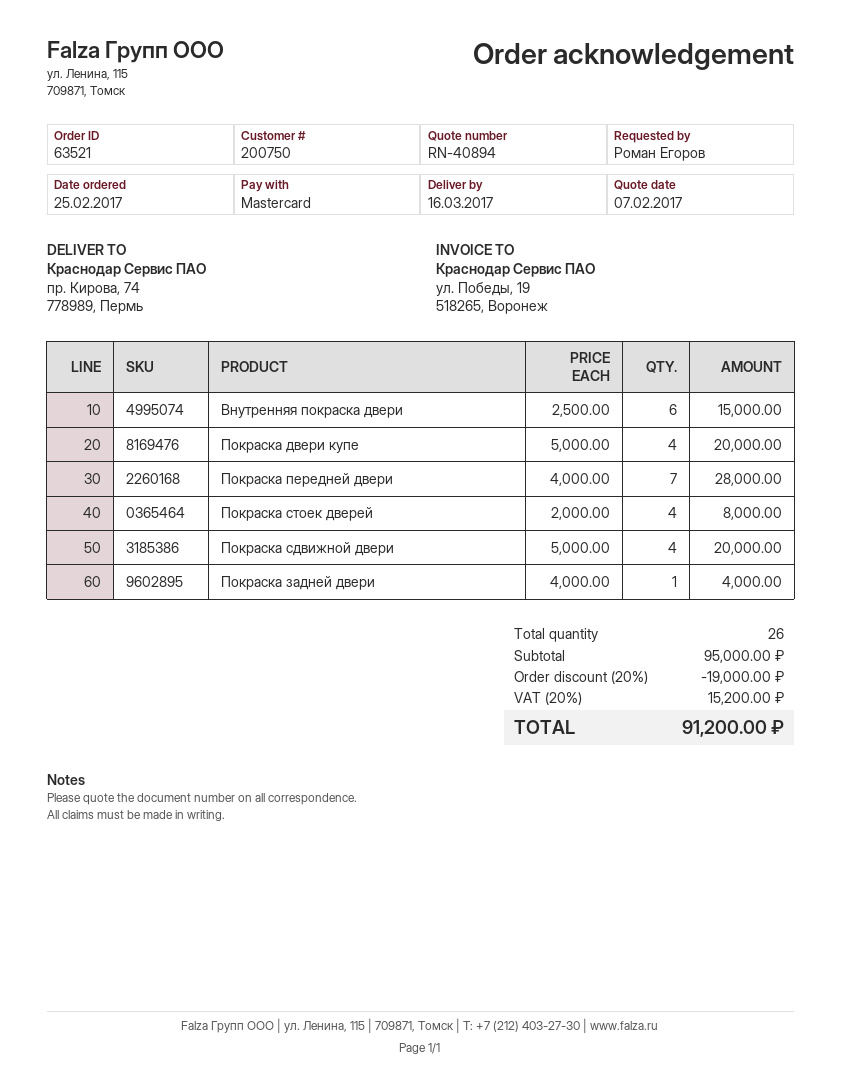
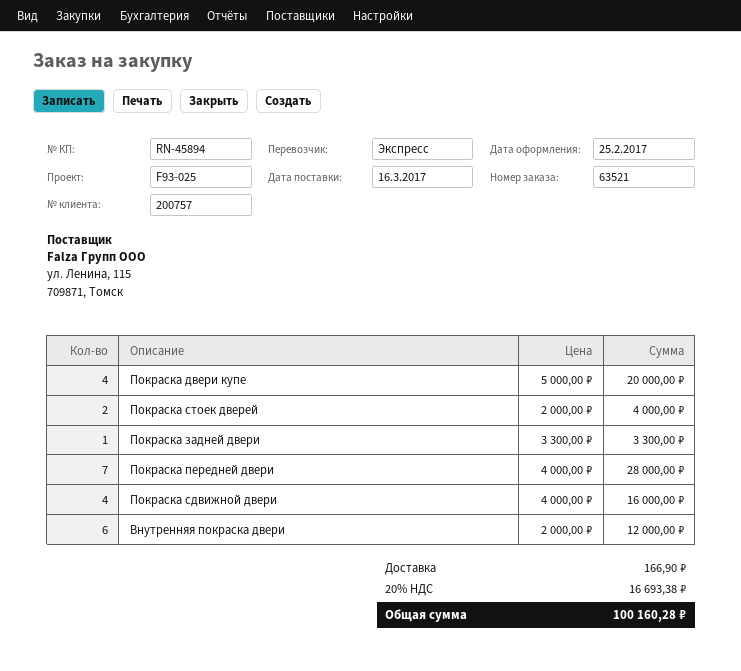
quote number: RN-40894 -> RN-45894
customer number: 200750 -> 200757
Внутренняя покраска двери: 6 x 2500.00 = 15000.00 -> 6 x 2000.00 = 12000.00
Покраска стоек дверей: 4 x 2000.00 = 8000.00 -> 2 x 2000.00 = 4000.00
Покраска сдвижной двери: 4 x 5000.00 = 20000.00 -> 4 x 4000.00 = 16000.00
Покраска задней двери: 1 x 4000.00 = 4000.00 -> 1 x 3300.00 = 3300.00
discount: 20% = 19000.00 -> none
shipping: none -> 166.90
tax: 20% = 15200.00 -> 20% = 16693.38
total: 91200.00 -> 100160.28

